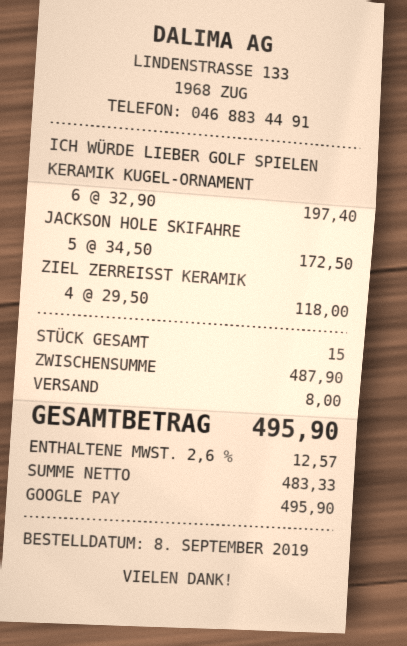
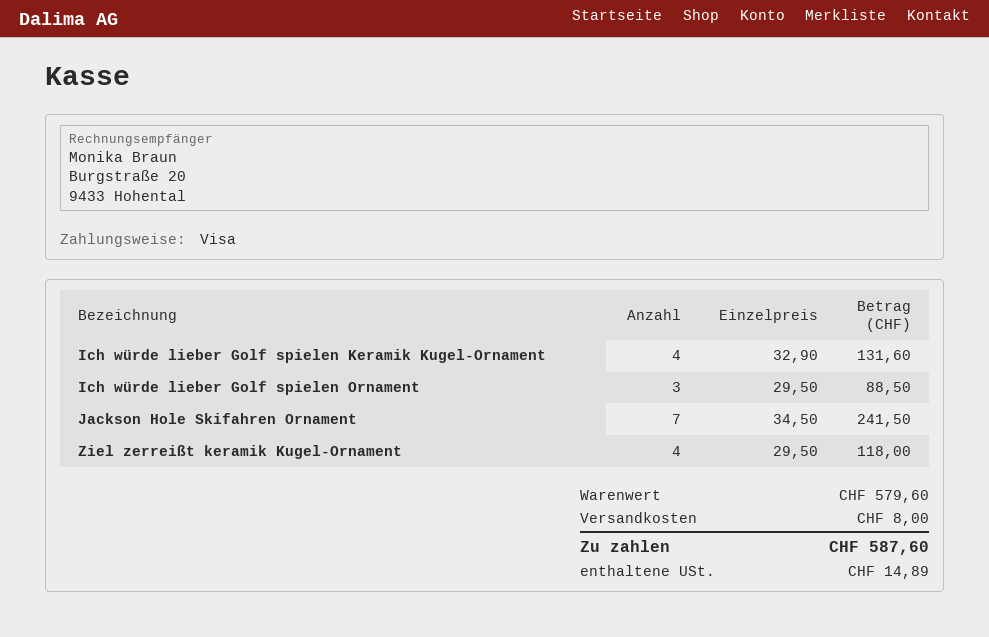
payment method: Google Pay -> Visa
ICH WÜRDE LIEBER GOLF SPIELEN KERAMIK KUGEL-ORNAMENT: 6 x 32.90 = 197.40 -> 4 x 32.90 = 131.60
JACKSON HOLE SKIFAHRE: 5 x 34.50 = 172.50 -> 7 x 34.50 = 241.50
Ich würde lieber Golf spielen Ornament: none -> 3 x 29.50 = 88.50
subtotal: 487.90 -> 579.60
tax: 12.57 -> 14.89
total: 495.90 -> 587.60

